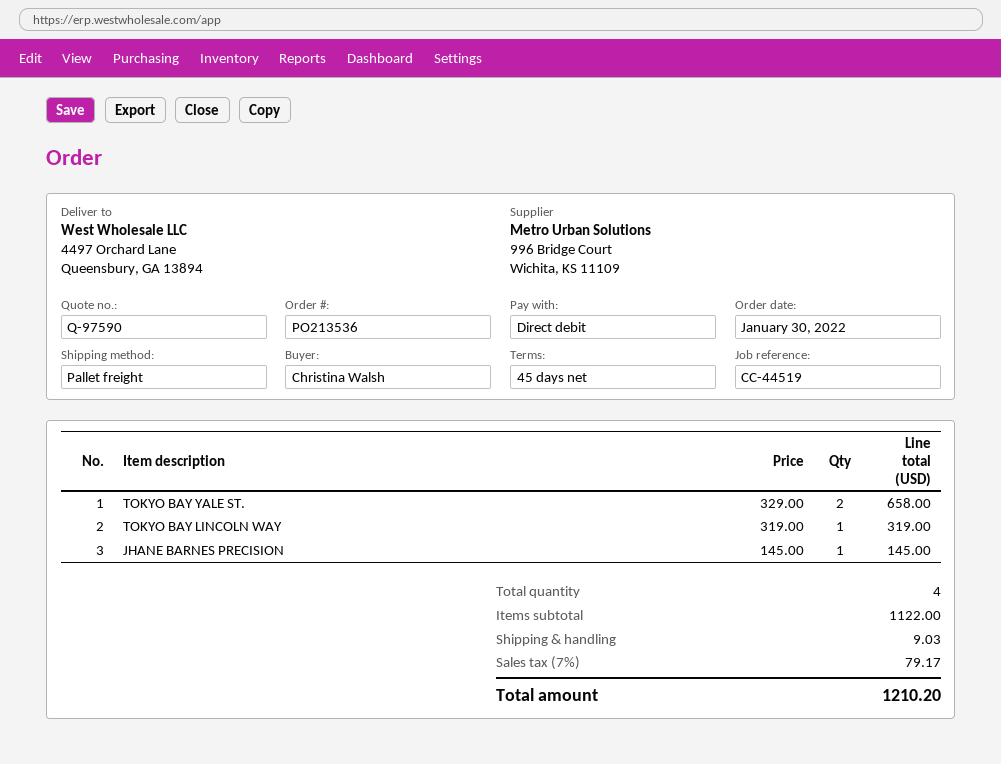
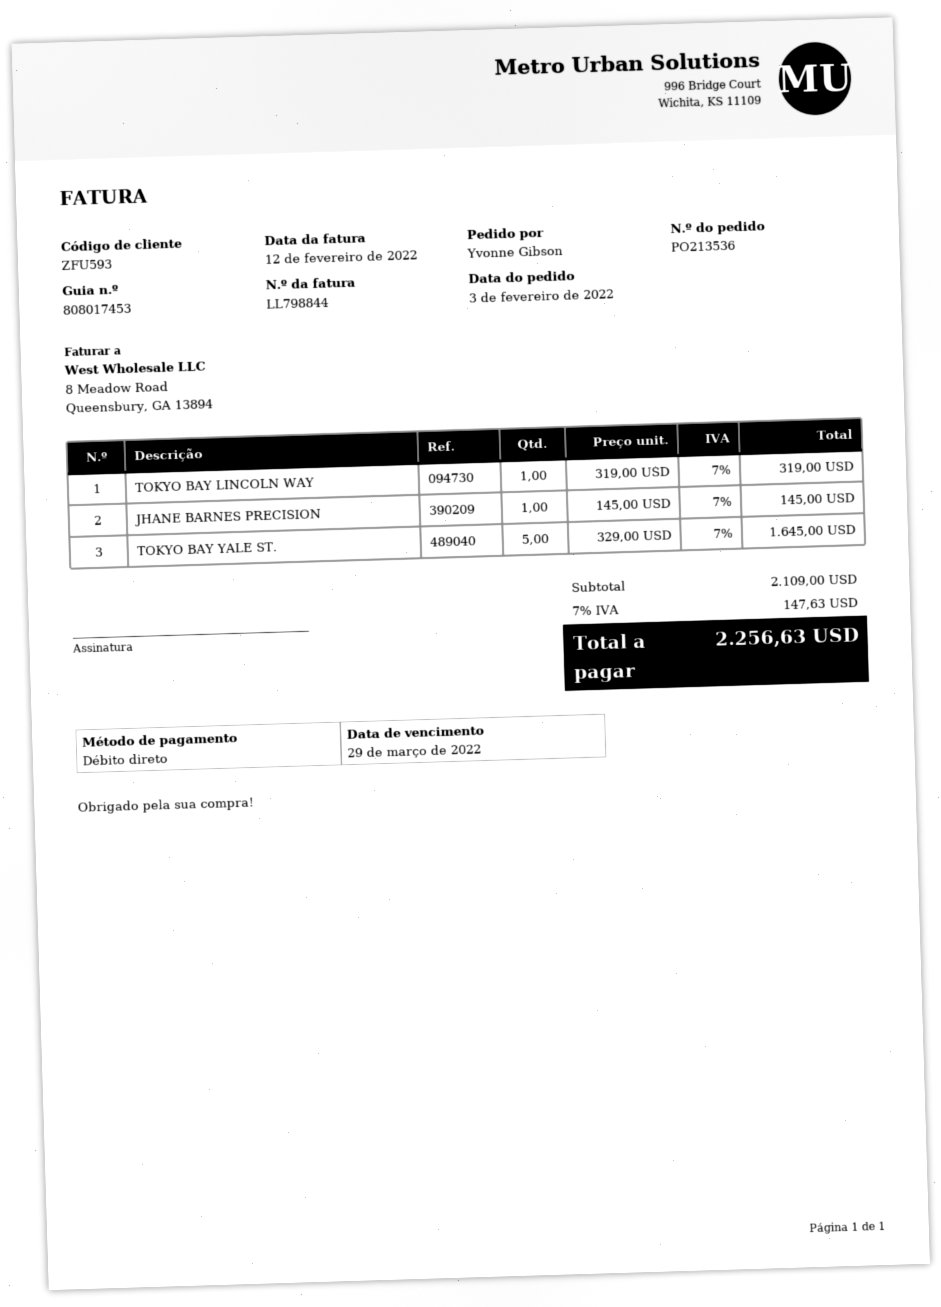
order date: 2022-01-30 -> 2022-02-03
ordered by: Christina Walsh -> Yvonne Gibson
TOKYO BAY YALE ST.: 2 x 329.00 = 658.00 -> 5 x 329.00 = 1645.00
subtotal: 1122.00 -> 2109.00
shipping: 9.03 -> none
tax: 7% = 79.17 -> 7% = 147.63
total: 1210.20 -> 2256.63

